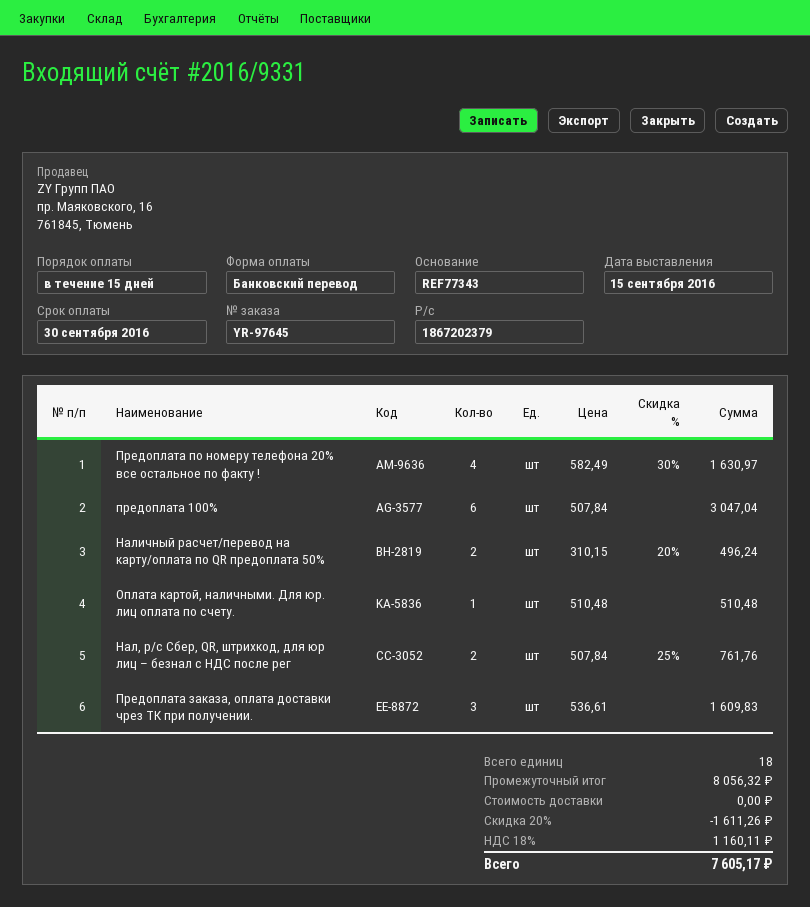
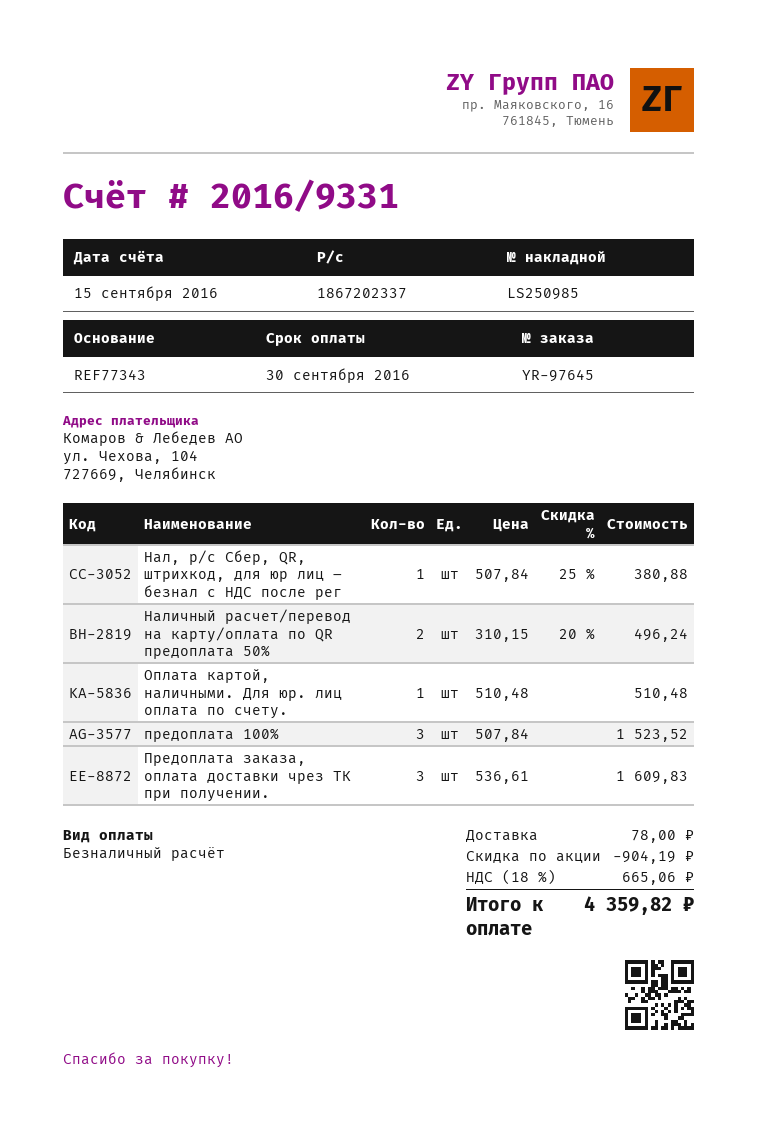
bank account: 1867202379 -> 1867202337
Предоплата по номеру телефона 20% все остальное по факту !: 4 x 582.49 - 30% = 1630.97 -> none
предоплата 100%: 6 x 507.84 = 3047.04 -> 3 x 507.84 = 1523.52
Нал, р/с Сбер, QR, штрихкод, для юр лиц – безнал с НДС после рег: 2 x 507.84 - 25% = 761.76 -> 1 x 507.84 - 25% = 380.88
discount: 1611.26 -> 904.19
shipping: 0.00 -> 78.00
tax: 18% = 1160.11 -> 18% = 665.06
total: 7605.17 -> 4359.82

